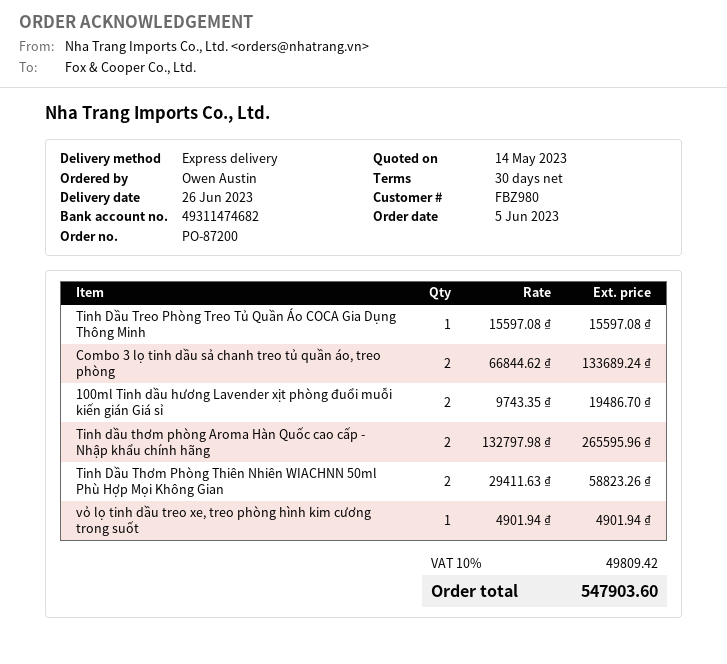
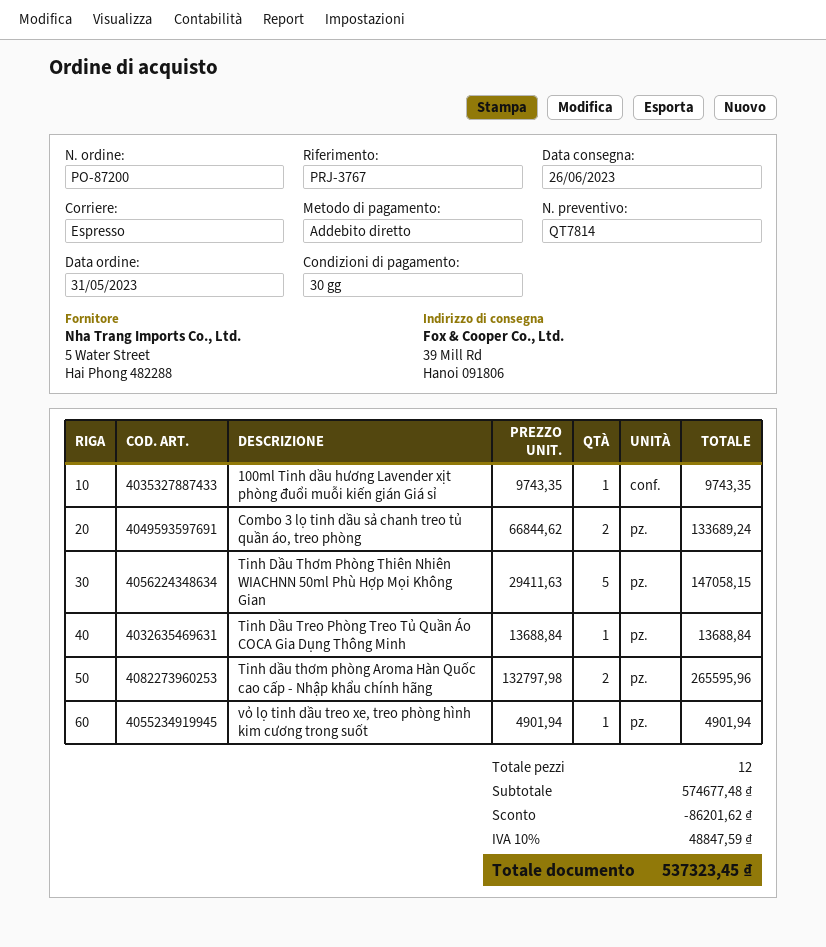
order date: 2023-06-05 -> 2023-05-31
Tinh Dầu Treo Phòng Treo Tủ Quần Áo COCA Gia Dụng Thông Minh: 1 x 15597.08 = 15597.08 -> 1 x 13688.84 = 13688.84
100ml Tinh dầu hương Lavender xịt phòng đuổi muỗi kiến gián Giá sỉ: 2 x 9743.35 = 19486.70 -> 1 x 9743.35 = 9743.35
Tinh Dầu Thơm Phòng Thiên Nhiên WIACHNN 50ml Phù Hợp Mọi Không Gian: 2 x 29411.63 = 58823.26 -> 5 x 29411.63 = 147058.15
discount: none -> 86201.62
tax: 10% = 49809.42 -> 10% = 48847.59
total: 547903.60 -> 537323.45

